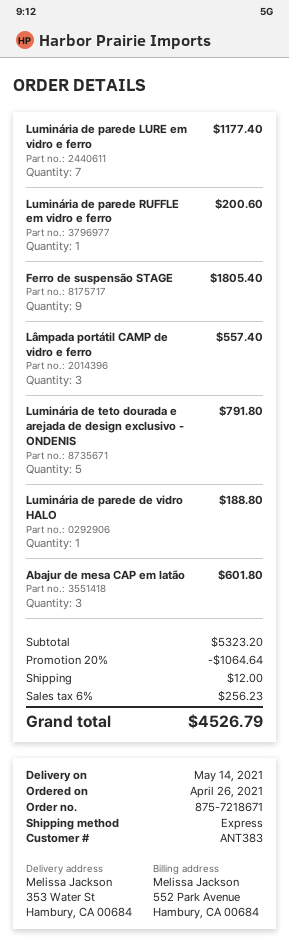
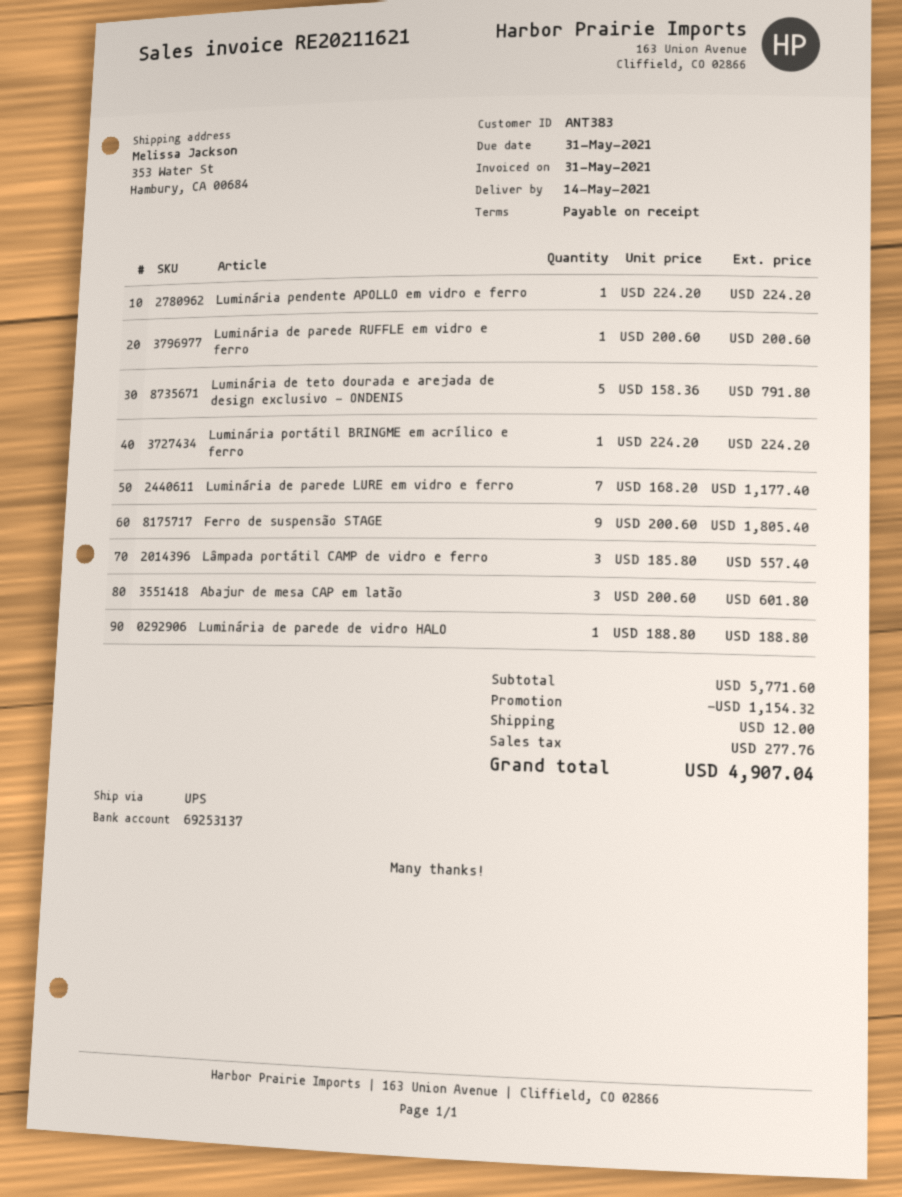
shipping method: express -> UPS
Luminária pendente APOLLO em vidro e ferro: none -> 1 for 224.20
Luminária portátil BRINGME em acrílico e ferro: none -> 1 for 224.20
subtotal: 5323.20 -> 5771.60
discount: 1064.64 -> 1154.32
tax: 256.23 -> 277.76
total: 4526.79 -> 4907.04

